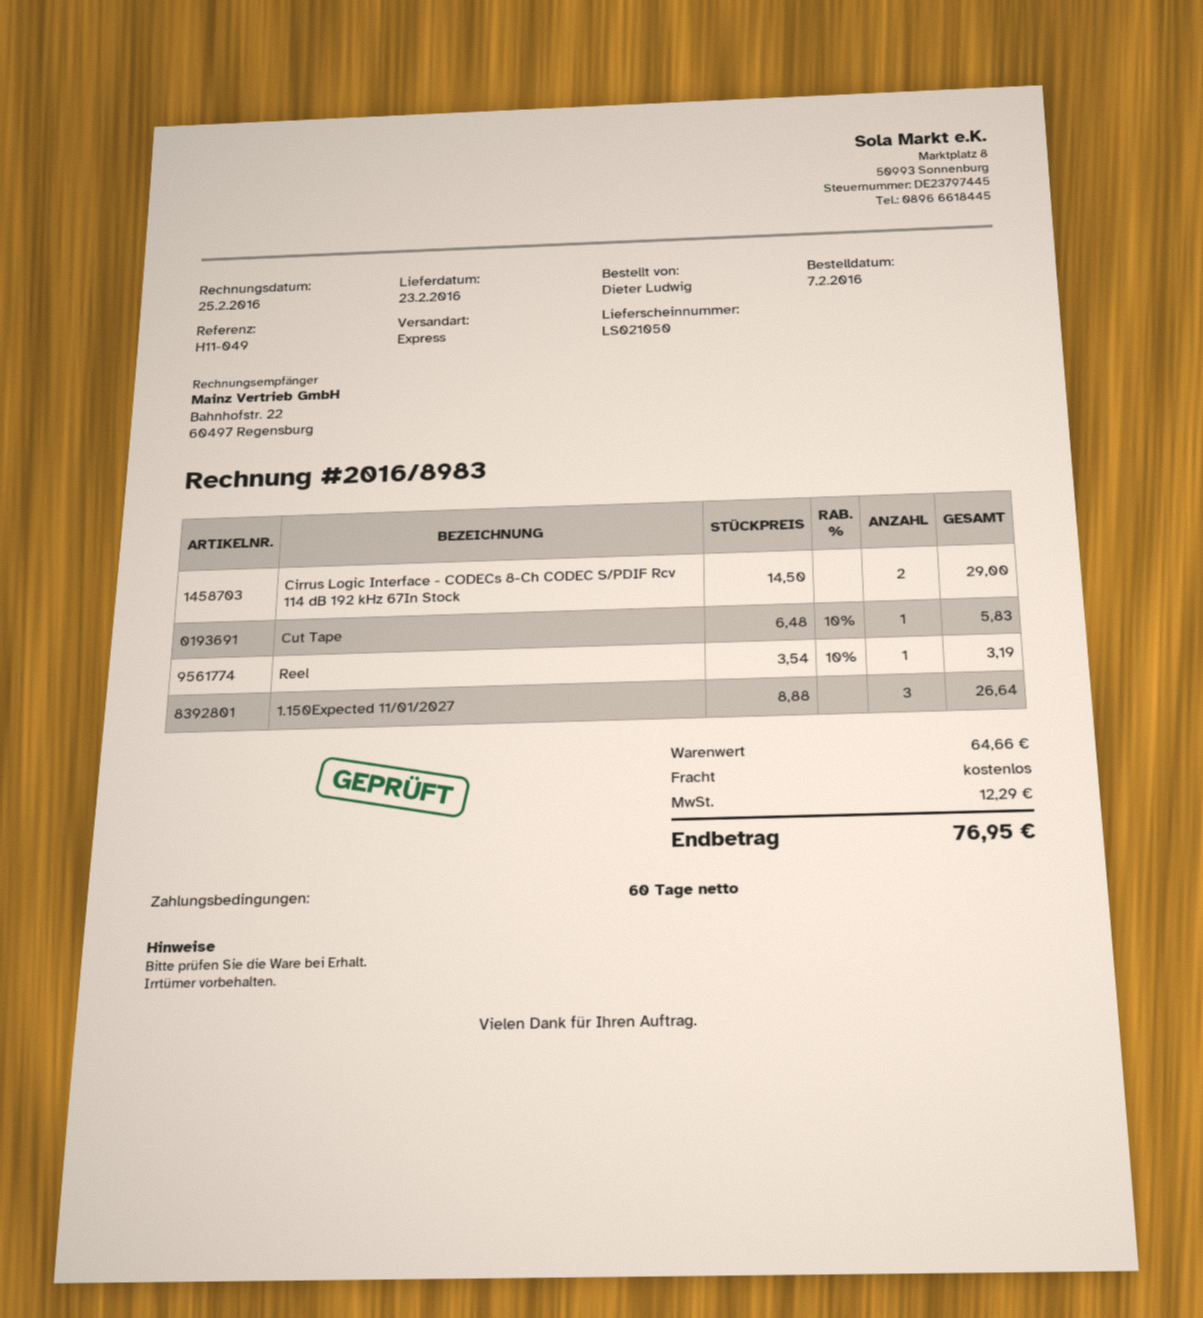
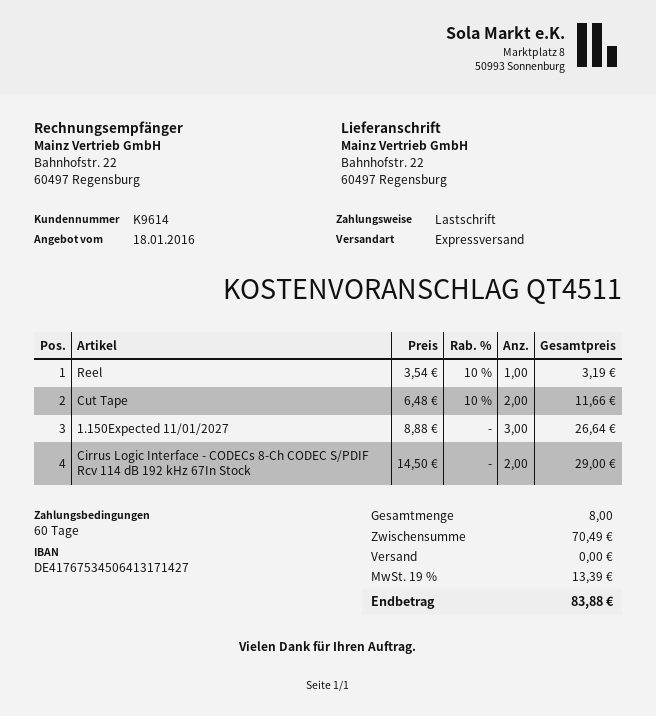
Cut Tape: 1 x 6.48 - 10% = 5.83 -> 2 x 6.48 - 10% = 11.66
subtotal: 64.66 -> 70.49
tax: 12.29 -> 13.39
total: 76.95 -> 83.88

